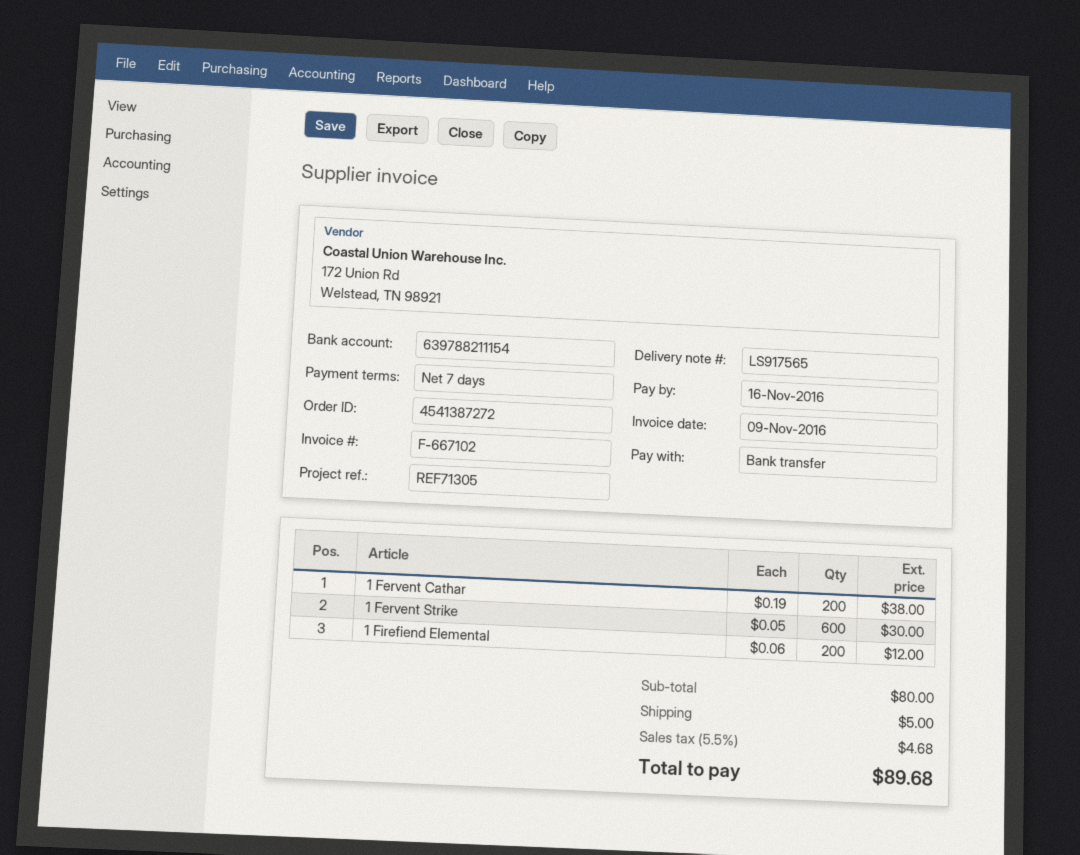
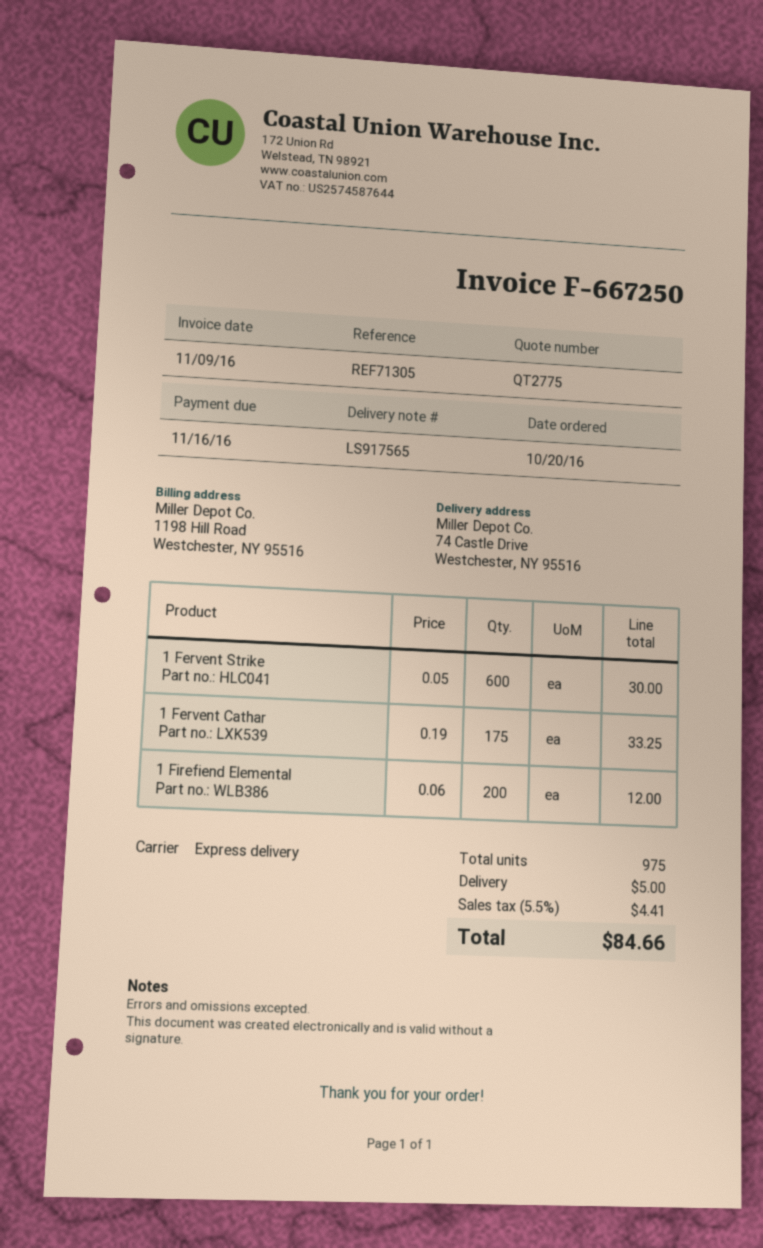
invoice number: F-667102 -> F-667250
1 Fervent Cathar: 200 x 0.19 = 38.00 -> 175 x 0.19 = 33.25
tax: 5.5% = 4.68 -> 5.5% = 4.41
total: 89.68 -> 84.66

